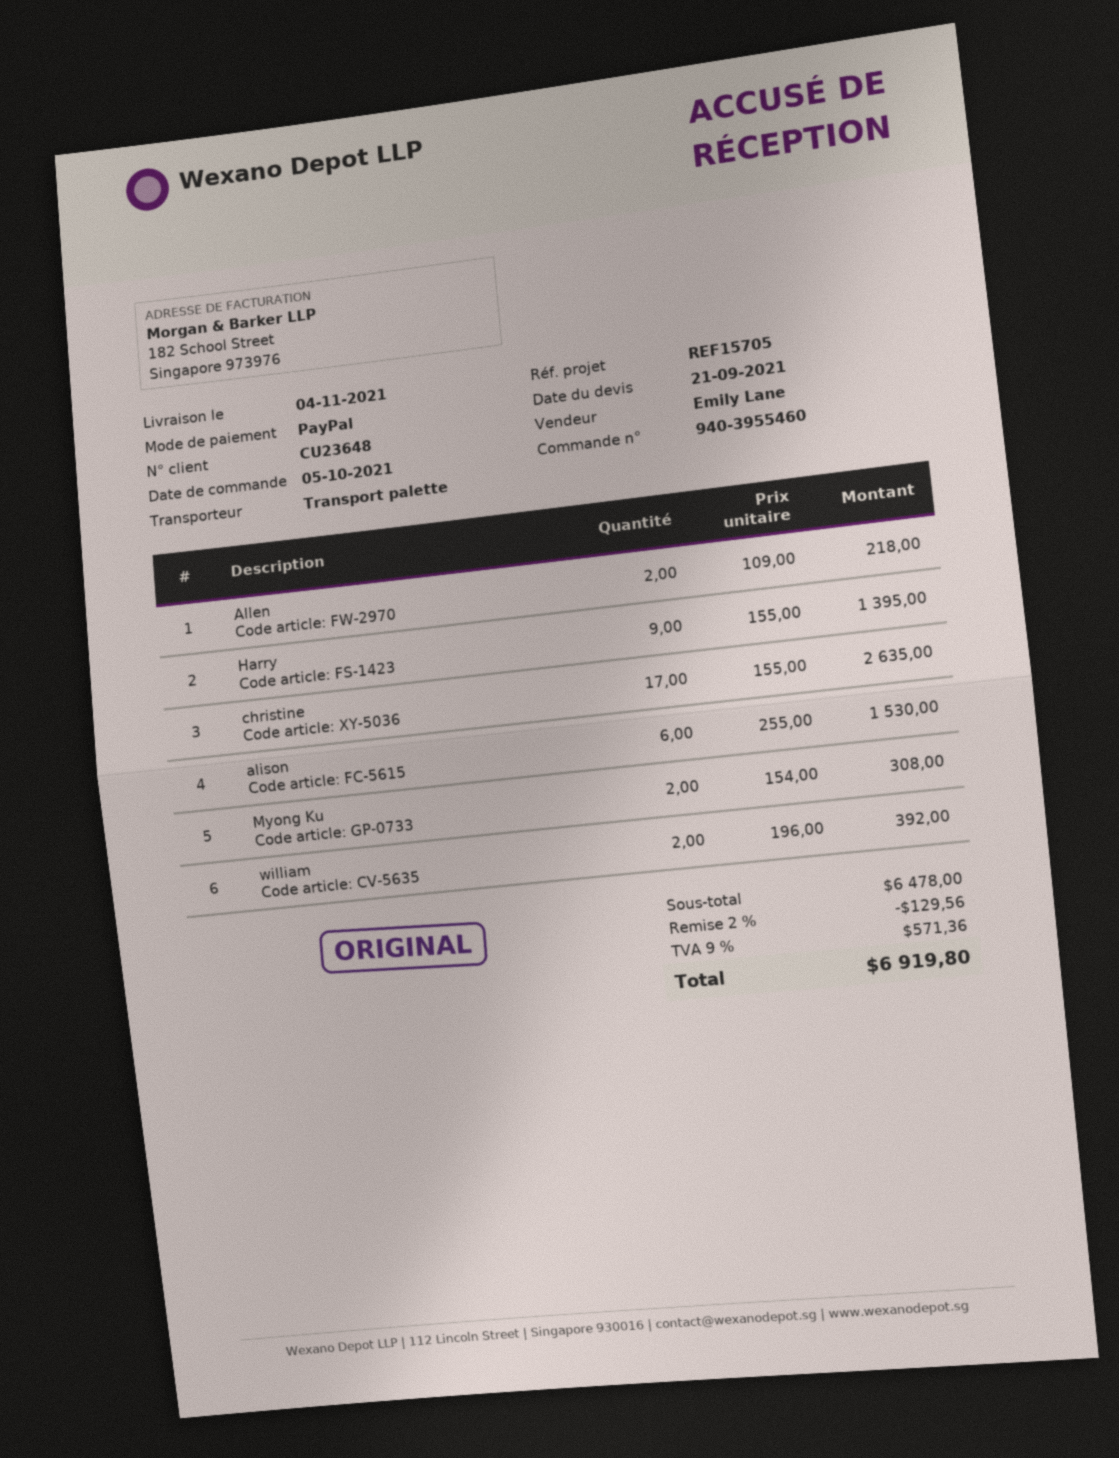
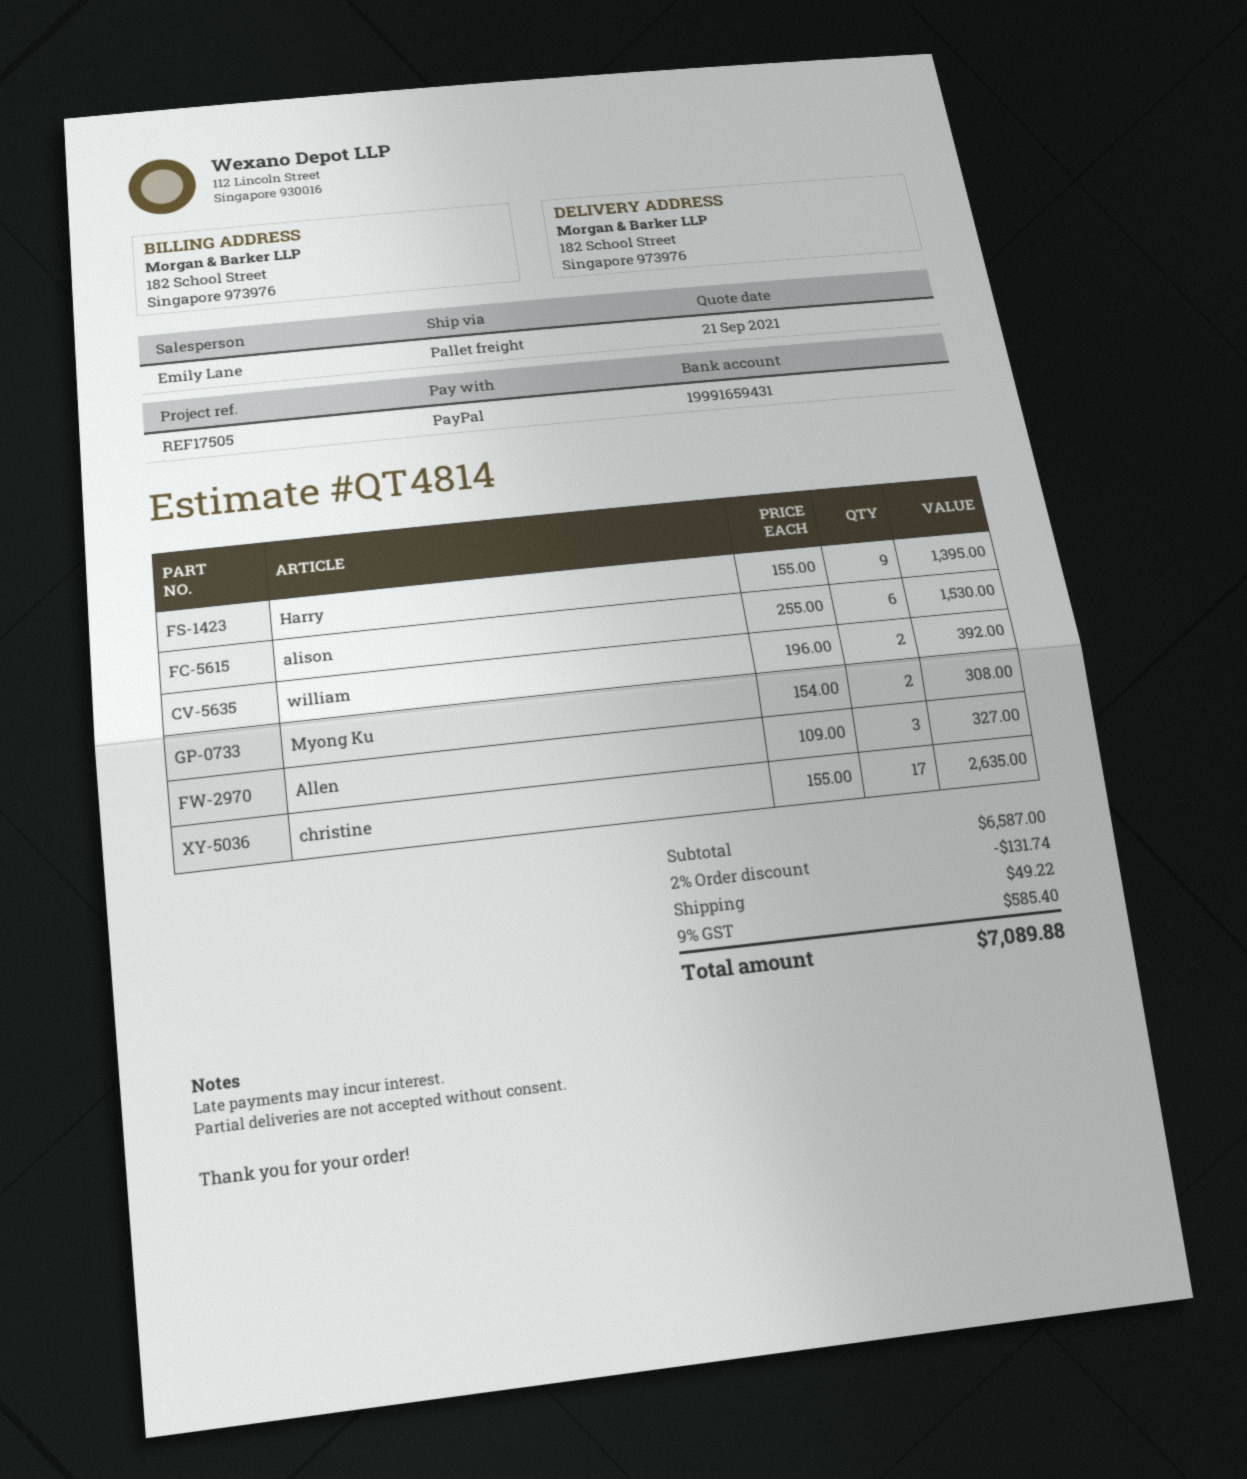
reference: REF15705 -> REF17505
Allen: 2 x 109.00 = 218.00 -> 3 x 109.00 = 327.00
subtotal: 6478.00 -> 6587.00
discount: 2% = 129.56 -> 2% = 131.74
shipping: none -> 49.22
tax: 9% = 571.36 -> 9% = 585.40
total: 6919.80 -> 7089.88

